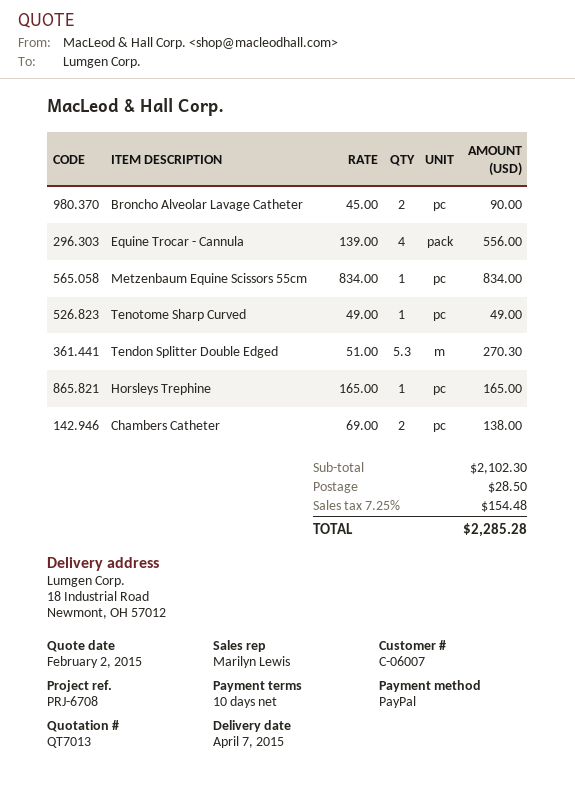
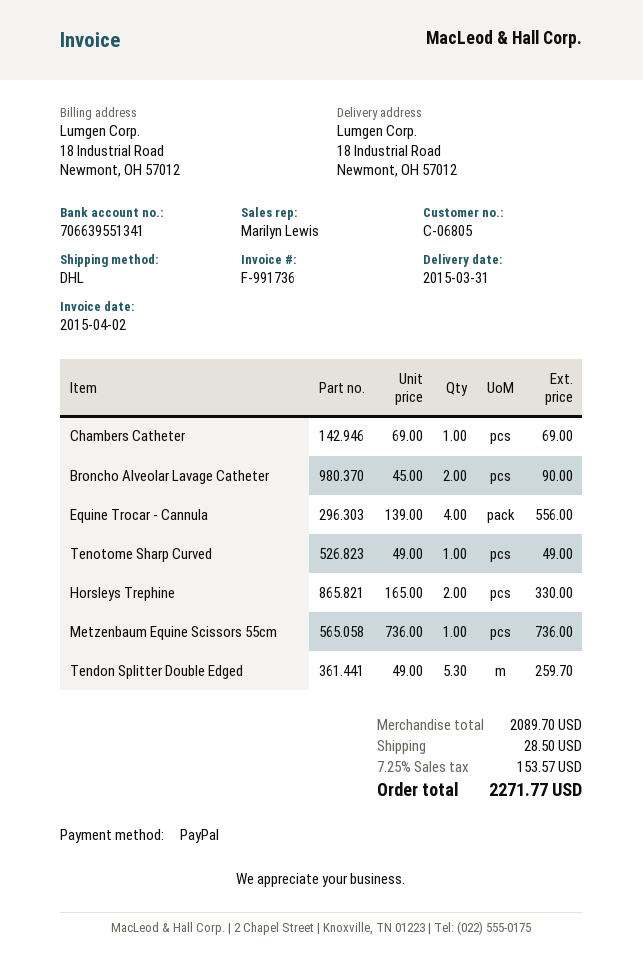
delivery date: 2015-04-07 -> 2015-03-31
customer number: C-06007 -> C-06805
Metzenbaum Equine Scissors 55cm: 1 x 834.00 = 834.00 -> 1 x 736.00 = 736.00
Tendon Splitter Double Edged: 5.3 x 51.00 = 270.30 -> 5.3 x 49.00 = 259.70
Horsleys Trephine: 1 x 165.00 = 165.00 -> 2 x 165.00 = 330.00
Chambers Catheter: 2 x 69.00 = 138.00 -> 1 x 69.00 = 69.00
subtotal: 2102.30 -> 2089.70
tax: 7.25% = 154.48 -> 7.25% = 153.57
total: 2285.28 -> 2271.77

